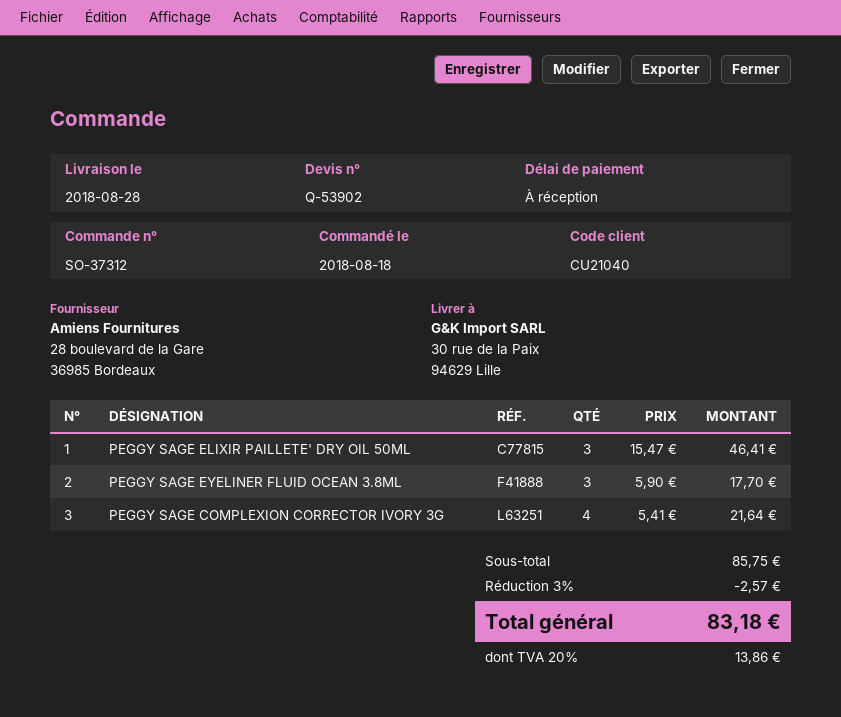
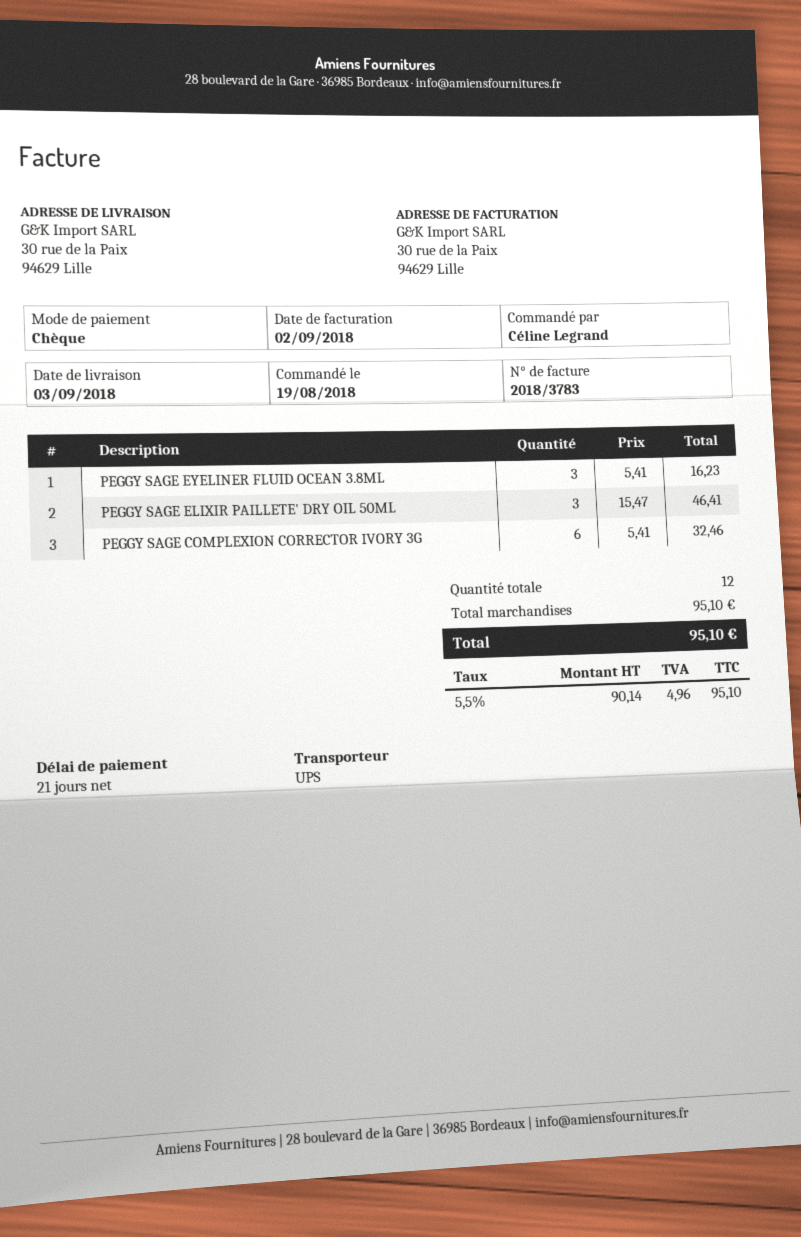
order date: 2018-08-18 -> 2018-08-19
delivery date: 2018-08-28 -> 2018-09-03
payment terms: on receipt -> 21 days
PEGGY SAGE EYELINER FLUID OCEAN 3.8ML: 3 x 5.90 = 17.70 -> 3 x 5.41 = 16.23
PEGGY SAGE COMPLEXION CORRECTOR IVORY 3G: 4 x 5.41 = 21.64 -> 6 x 5.41 = 32.46
subtotal: 85.75 -> 95.10
discount: 3% = 2.57 -> none
tax: 20% = 13.86 -> 5.5% = 4.96
total: 83.18 -> 95.10

